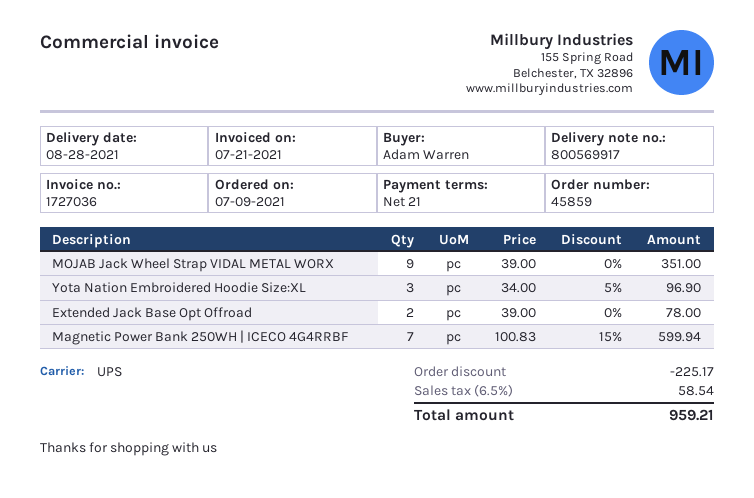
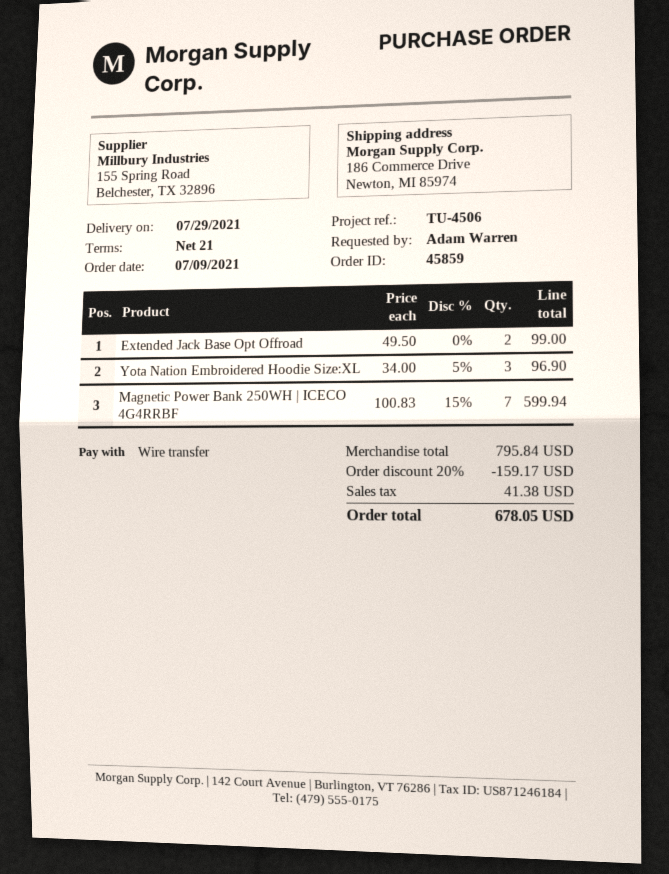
delivery date: 2021-08-28 -> 2021-07-29
MOJAB Jack Wheel Strap VIDAL METAL WORX: 9 x 39.00 = 351.00 -> none
Extended Jack Base Opt Offroad: 2 x 39.00 = 78.00 -> 2 x 49.50 = 99.00
discount: 225.17 -> 159.17
tax: 58.54 -> 41.38
total: 959.21 -> 678.05

